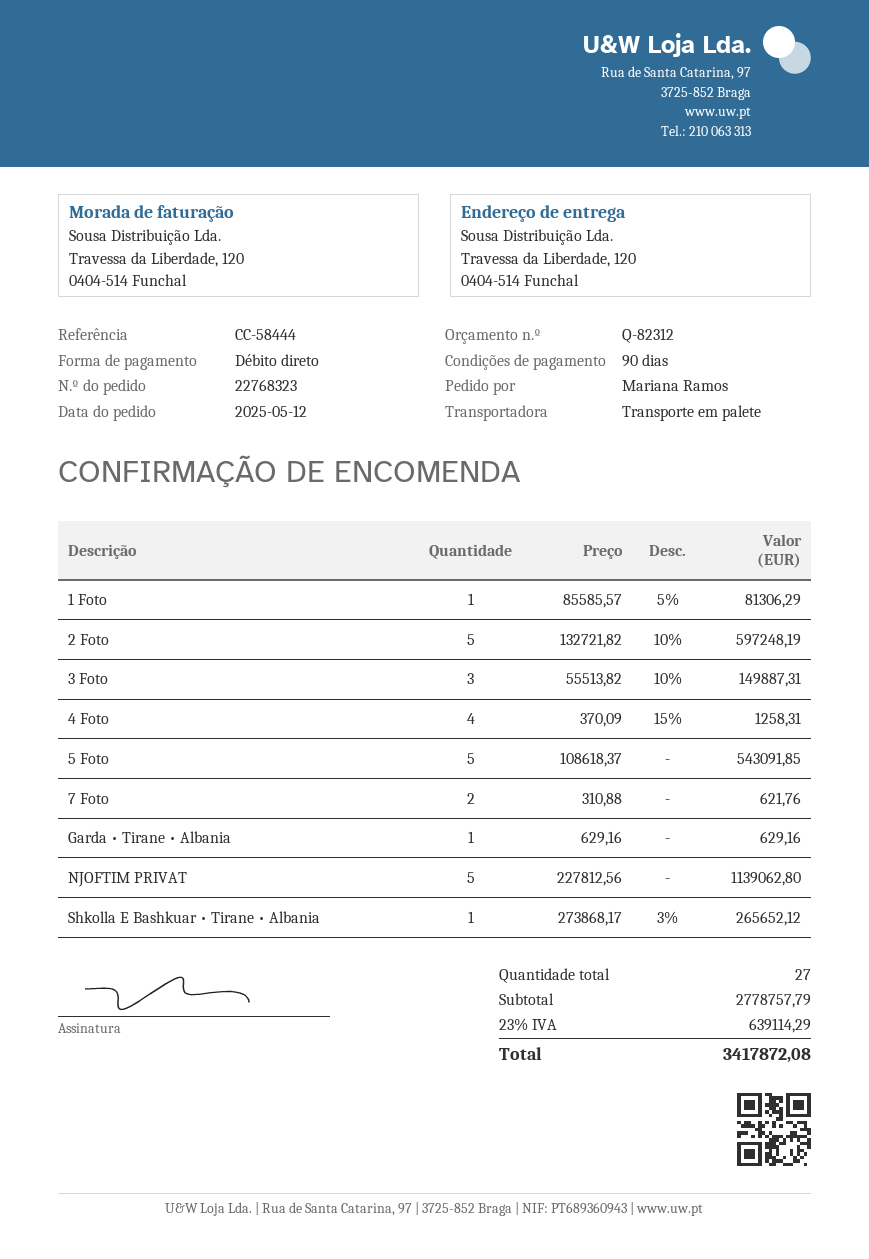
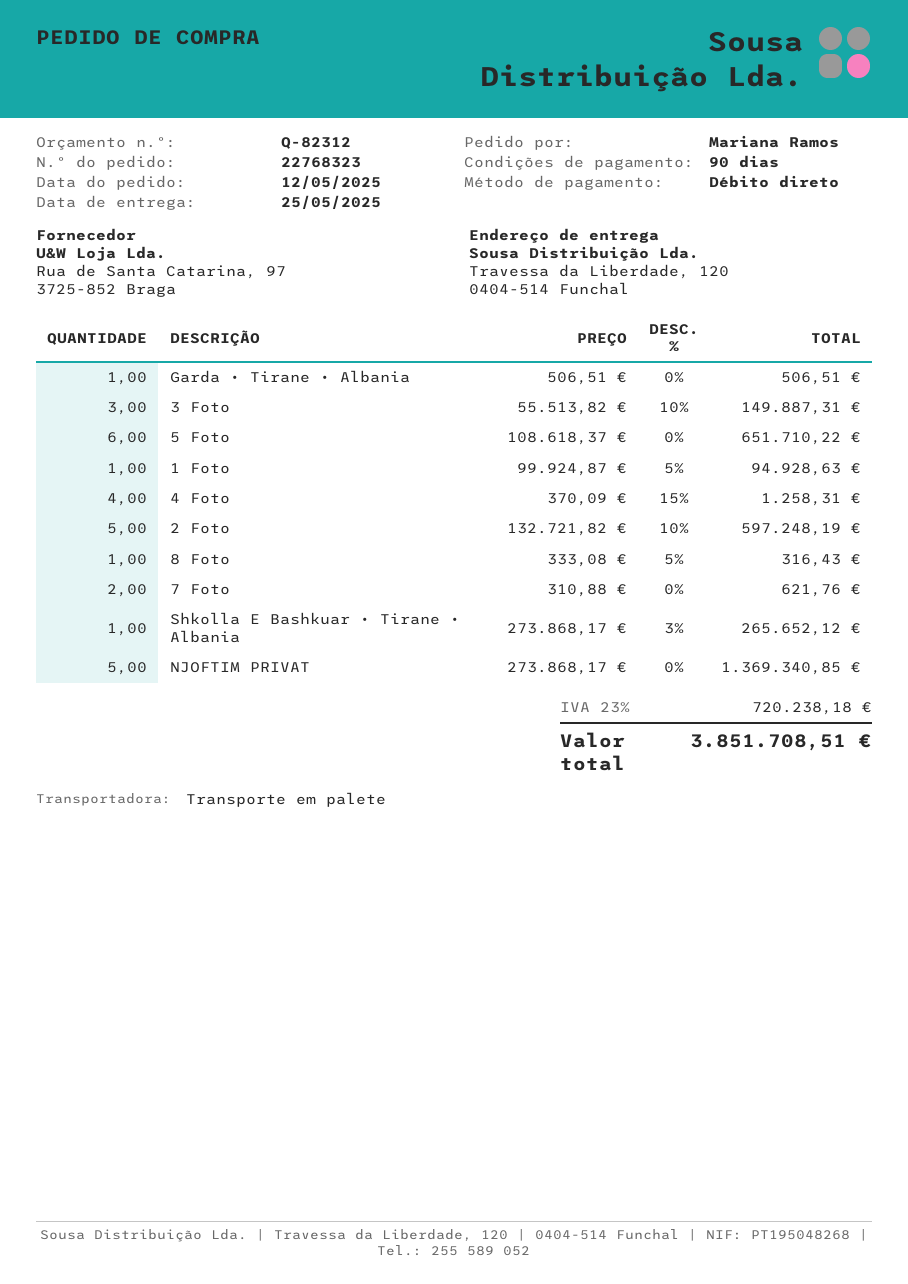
1 Foto: 1 x 85585.57 - 5% = 81306.29 -> 1 x 99924.87 - 5% = 94928.63
5 Foto: 5 x 108618.37 = 543091.85 -> 6 x 108618.37 = 651710.22
Garda • Tirane • Albania: 1 x 629.16 = 629.16 -> 1 x 506.51 = 506.51
NJOFTIM PRIVAT: 5 x 227812.56 = 1139062.80 -> 5 x 273868.17 = 1369340.85
8 Foto: none -> 1 x 333.08 - 5% = 316.43
tax: 23% = 639114.29 -> 23% = 720238.18
total: 3417872.08 -> 3851708.51

